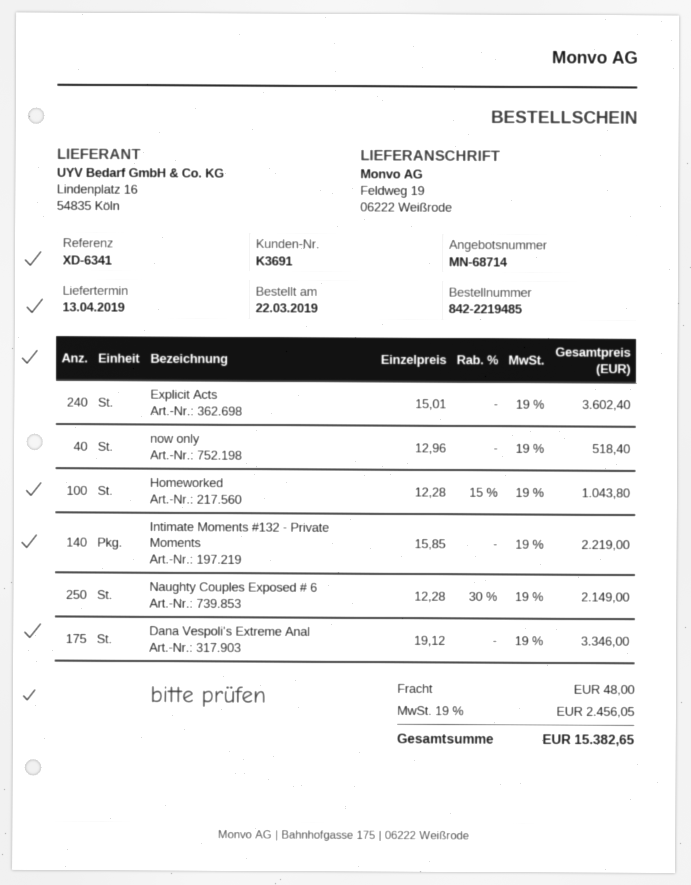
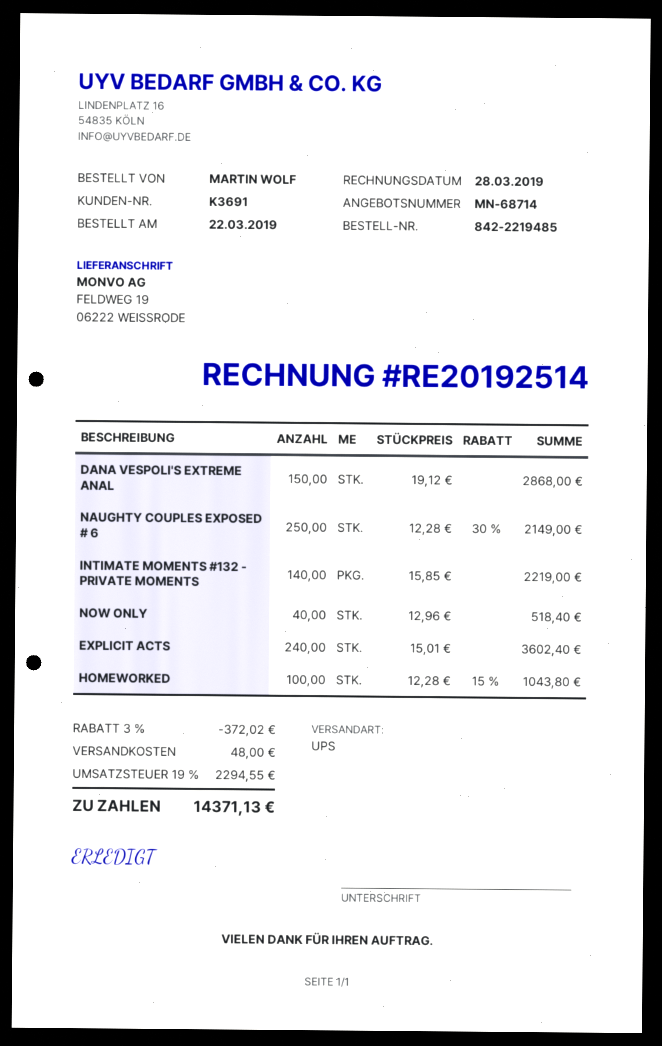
Dana Vespoli's Extreme Anal: 175 x 19.12 = 3346.00 -> 150 x 19.12 = 2868.00
discount: none -> 3% = 372.02
tax: 19% = 2456.05 -> 19% = 2294.55
total: 15382.65 -> 14371.13

